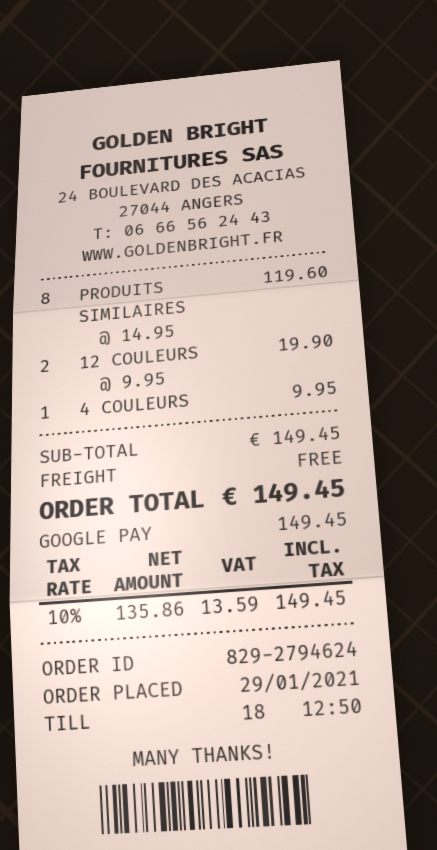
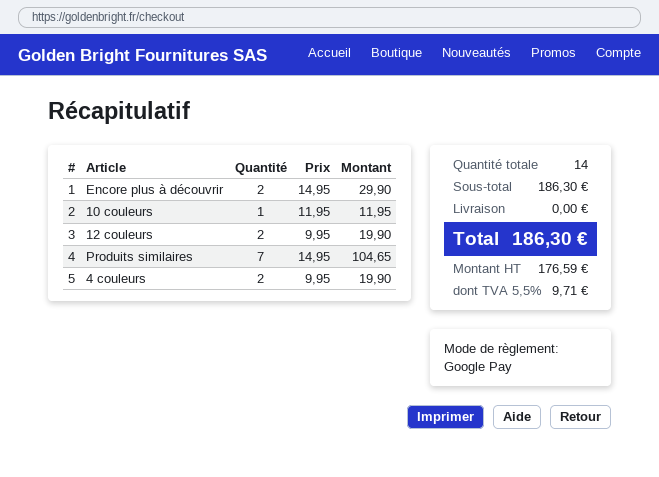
PRODUITS SIMILAIRES: 8 x 14.95 = 119.60 -> 7 x 14.95 = 104.65
4 COULEURS: 1 x 9.95 = 9.95 -> 2 x 9.95 = 19.90
Encore plus à découvrir: none -> 2 x 14.95 = 29.90
10 couleurs: none -> 1 x 11.95 = 11.95
subtotal: 149.45 -> 186.30
net: 135.86 -> 176.59
tax: 10% = 13.59 -> 5.5% = 9.71
total: 149.45 -> 186.30

